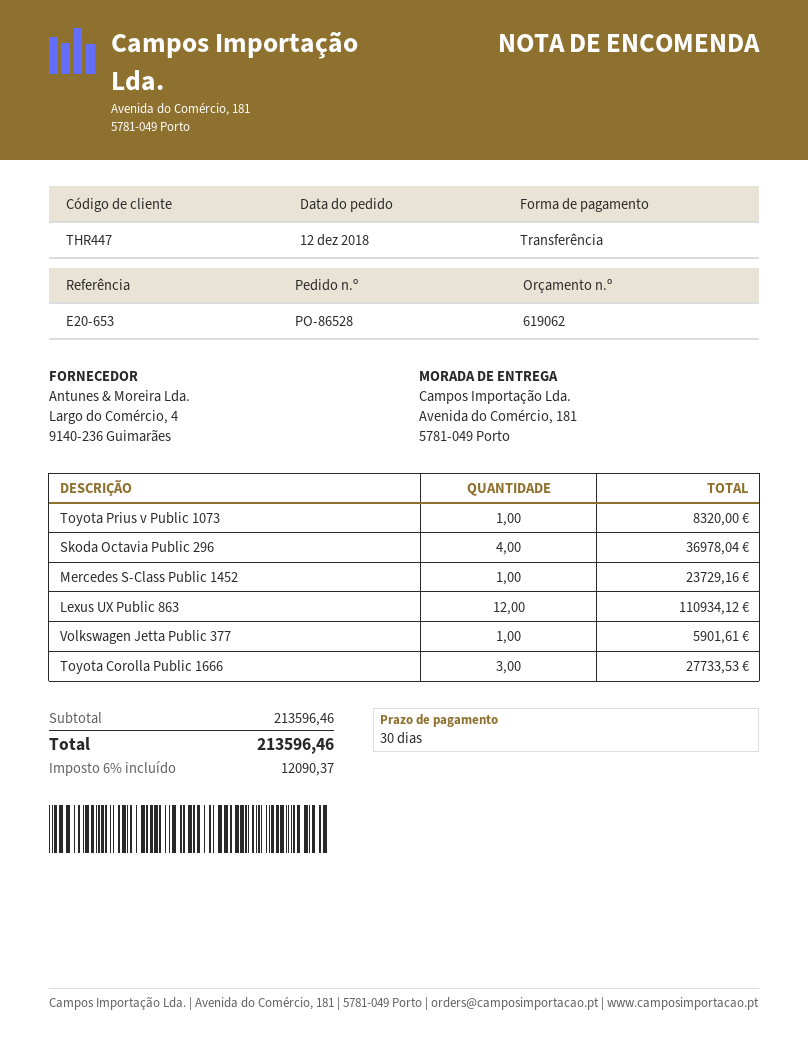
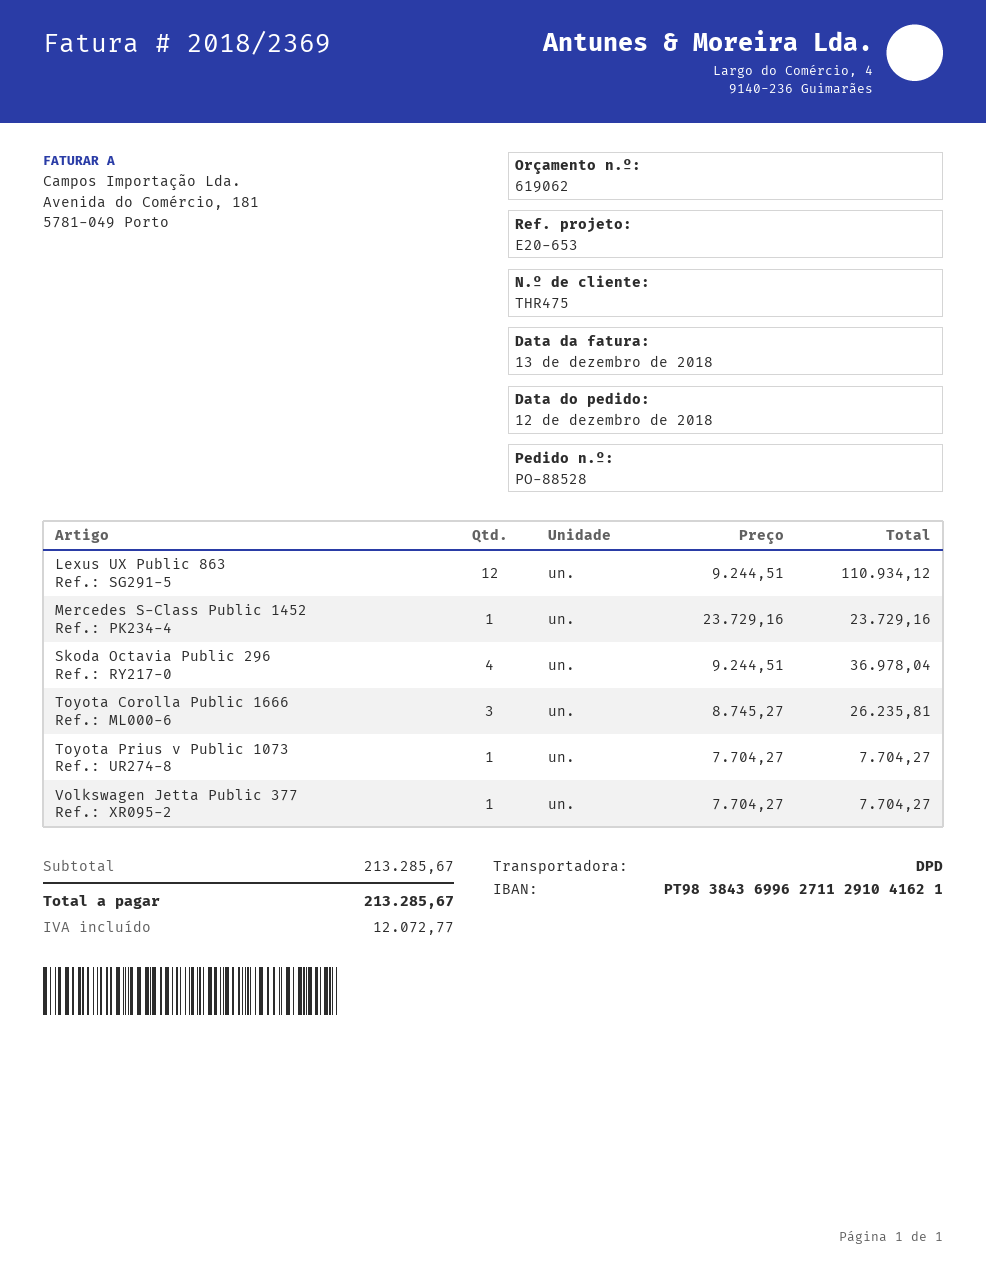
order number: PO-86528 -> PO-88528
customer number: THR447 -> THR475
Toyota Prius v Public 1073: 1 for 8320.00 -> 1 for 7704.27
Volkswagen Jetta Public 377: 1 for 5901.61 -> 1 for 7704.27
Toyota Corolla Public 1666: 3 for 27733.53 -> 3 for 26235.81
subtotal: 213596.46 -> 213285.67
tax: 12090.37 -> 12072.77
total: 213596.46 -> 213285.67

